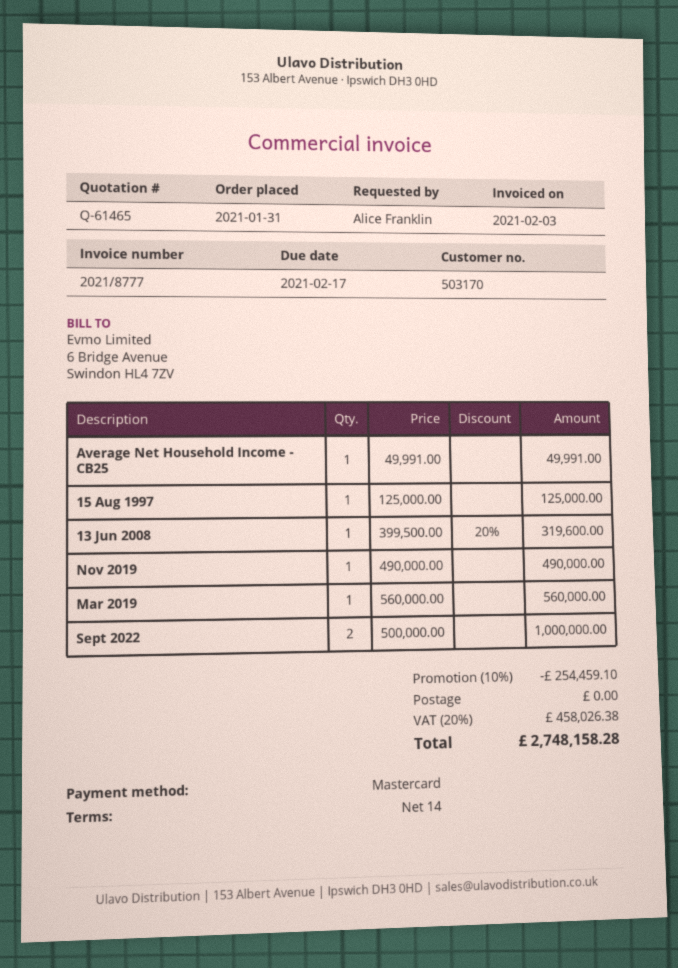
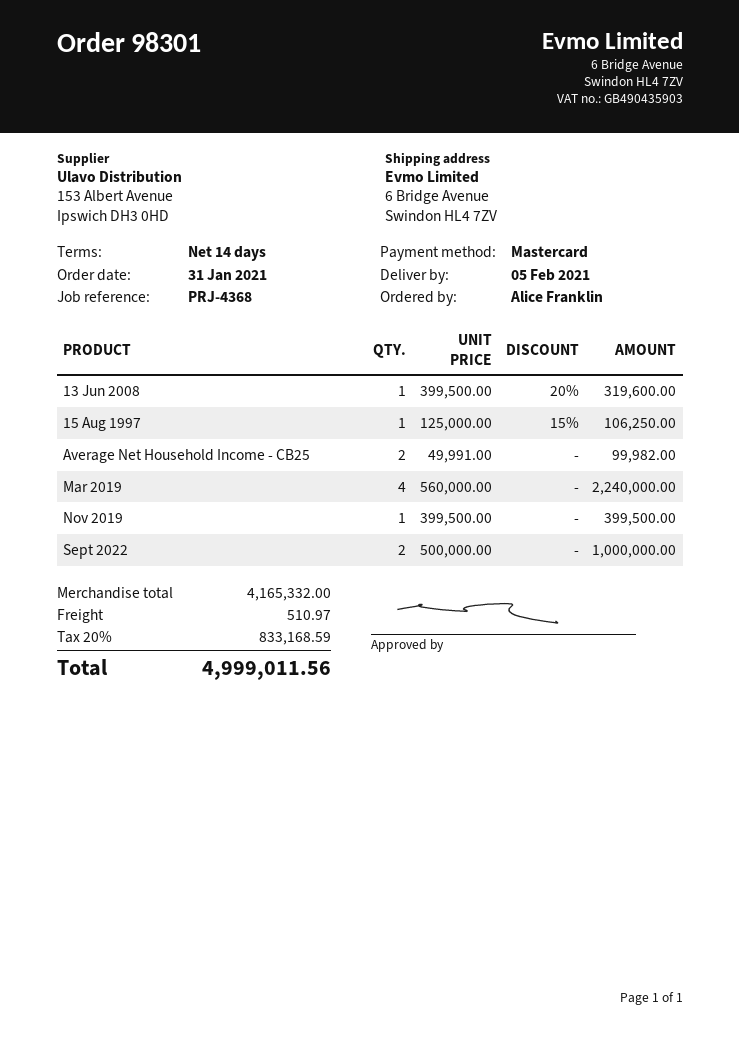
Average Net Household Income - CB25: 1 x 49991.00 = 49991.00 -> 2 x 49991.00 = 99982.00
15 Aug 1997: 1 x 125000.00 = 125000.00 -> 1 x 125000.00 - 15% = 106250.00
Nov 2019: 1 x 490000.00 = 490000.00 -> 1 x 399500.00 = 399500.00
Mar 2019: 1 x 560000.00 = 560000.00 -> 4 x 560000.00 = 2240000.00
discount: 10% = 254459.10 -> none
shipping: 0.00 -> 510.97
tax: 20% = 458026.38 -> 20% = 833168.59
total: 2748158.28 -> 4999011.56

